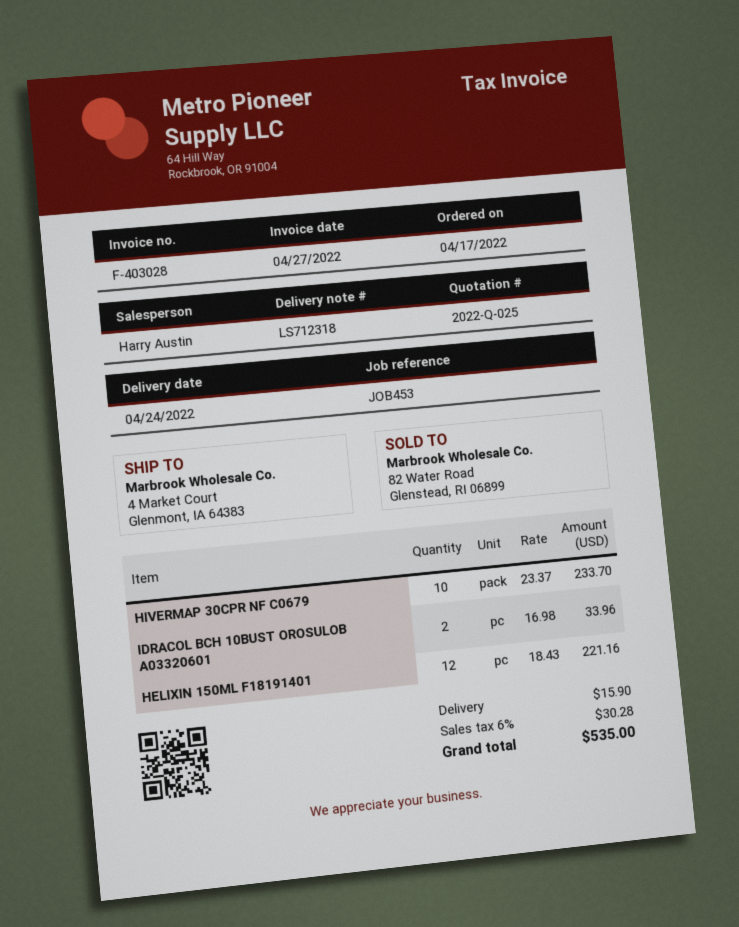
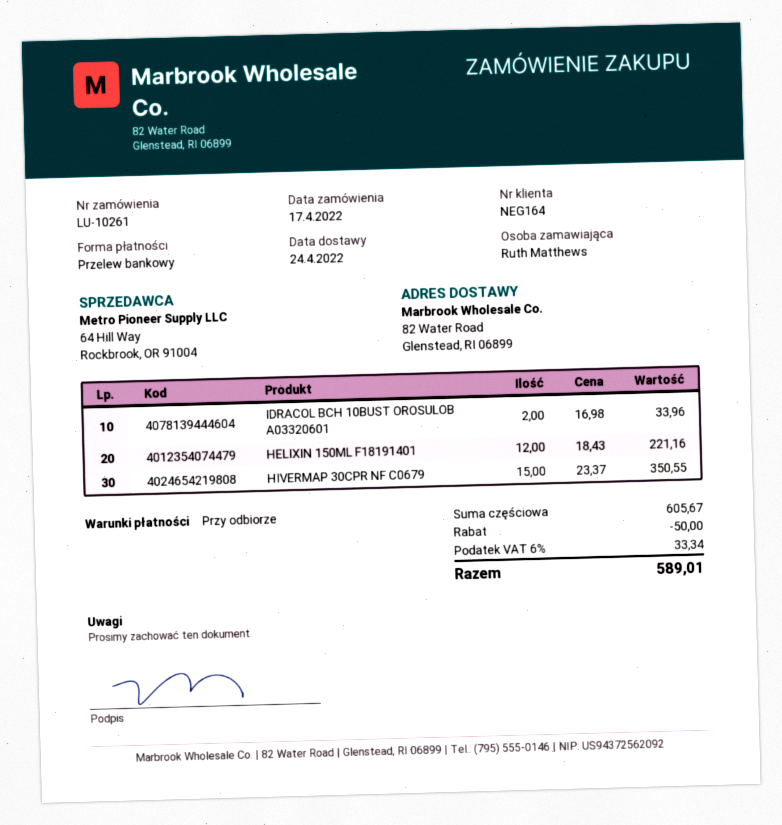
ship to: 4 Market Court, Glenmont, IA 64383 -> 82 Water Road, Glenstead, RI 06899
HIVERMAP 30CPR NF C0679: 10 x 23.37 = 233.70 -> 15 x 23.37 = 350.55
discount: none -> 50.00
shipping: 15.90 -> none
tax: 6% = 30.28 -> 6% = 33.34
total: 535.00 -> 589.01

